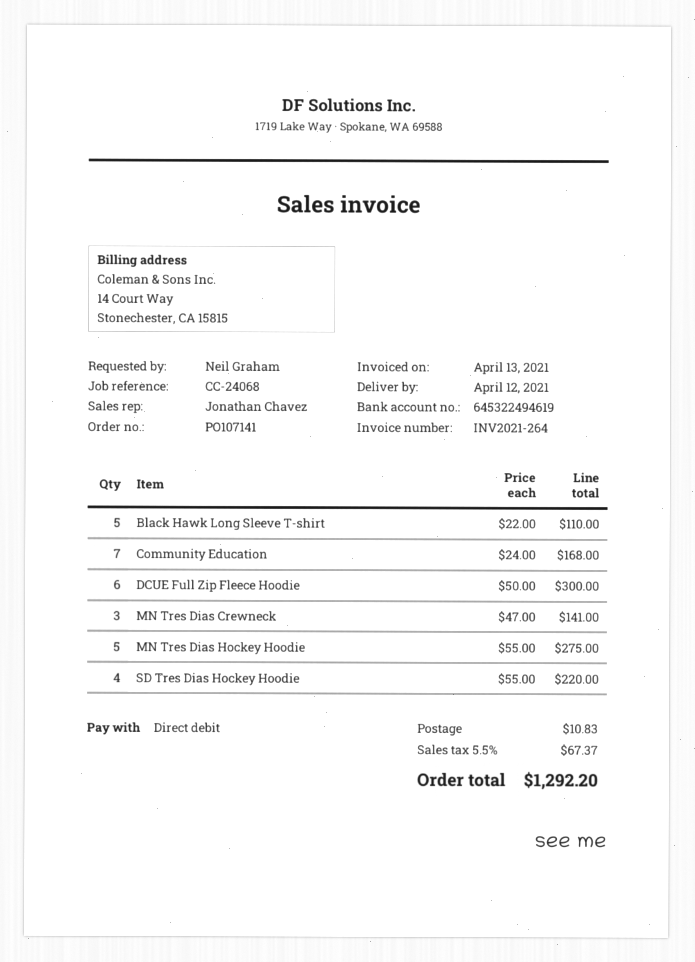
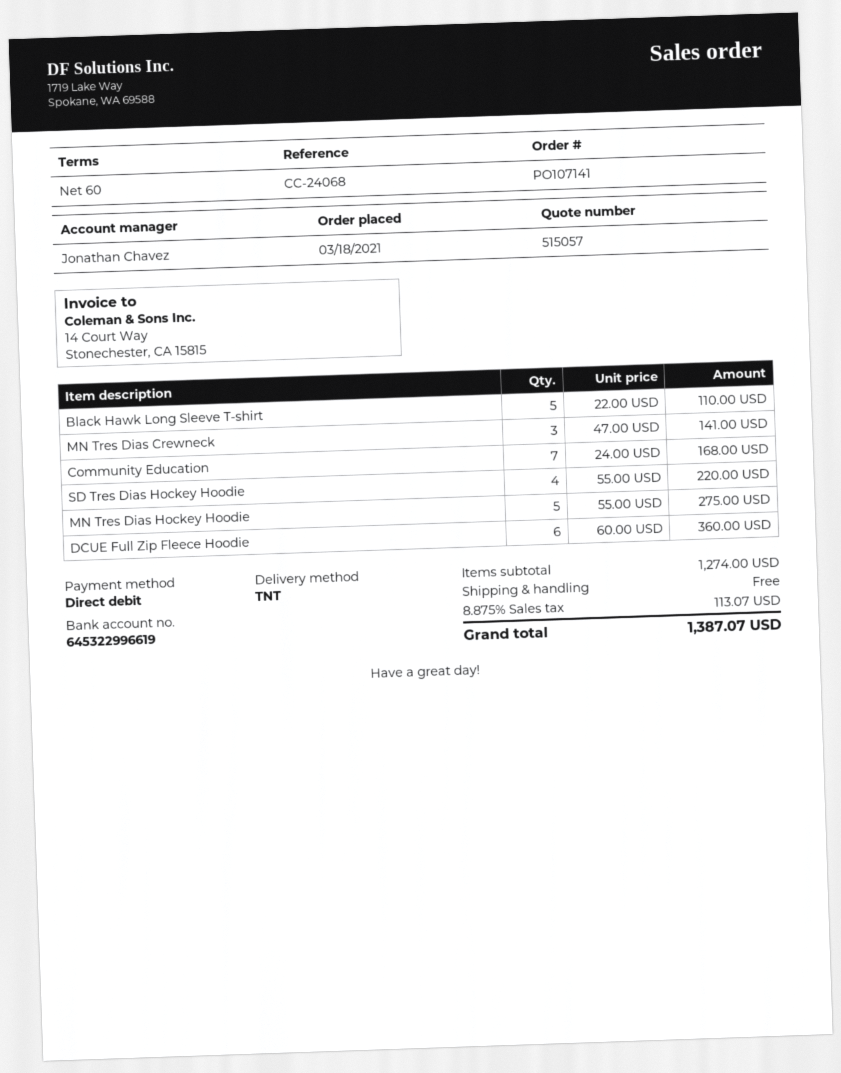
bank account: 645322494619 -> 645322996619
DCUE Full Zip Fleece Hoodie: 6 x 50.00 = 300.00 -> 6 x 60.00 = 360.00
shipping: 10.83 -> 0.00
tax: 5.5% = 67.37 -> 8.875% = 113.07
total: 1292.20 -> 1387.07

